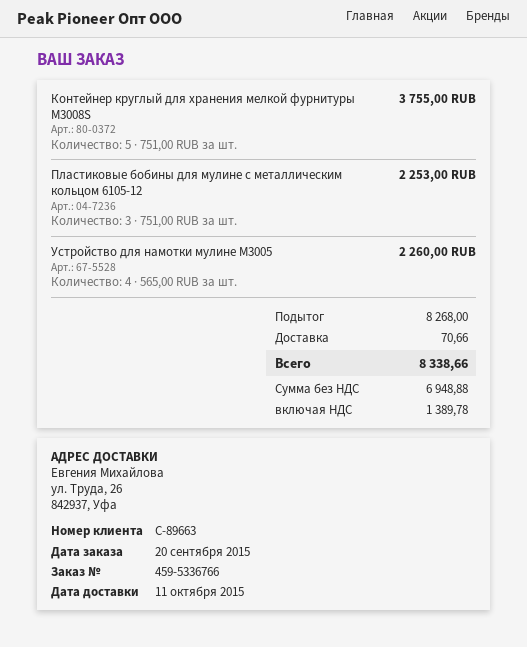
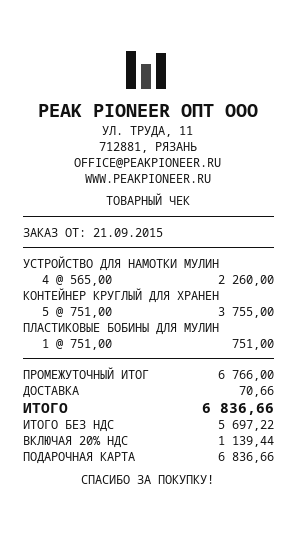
order date: 2015-09-20 -> 2015-09-21
Пластиковые бобины для мулине с металлическим кольцом 6105-12: 3 x 751.00 = 2253.00 -> 1 x 751.00 = 751.00
subtotal: 8268.00 -> 6766.00
net: 6948.88 -> 5697.22
tax: 1389.78 -> 1139.44
total: 8338.66 -> 6836.66

